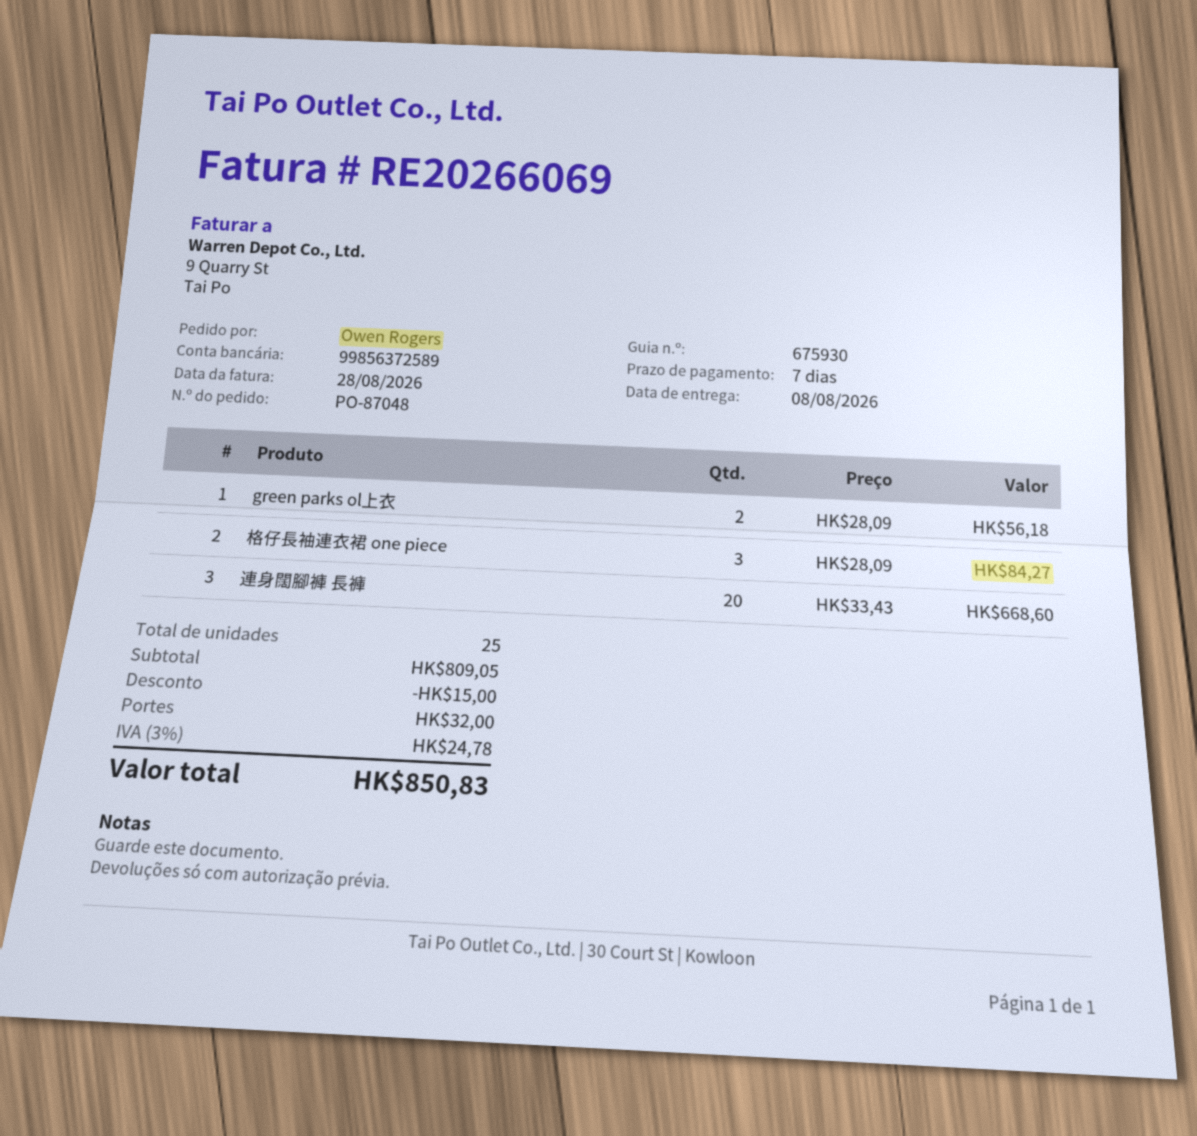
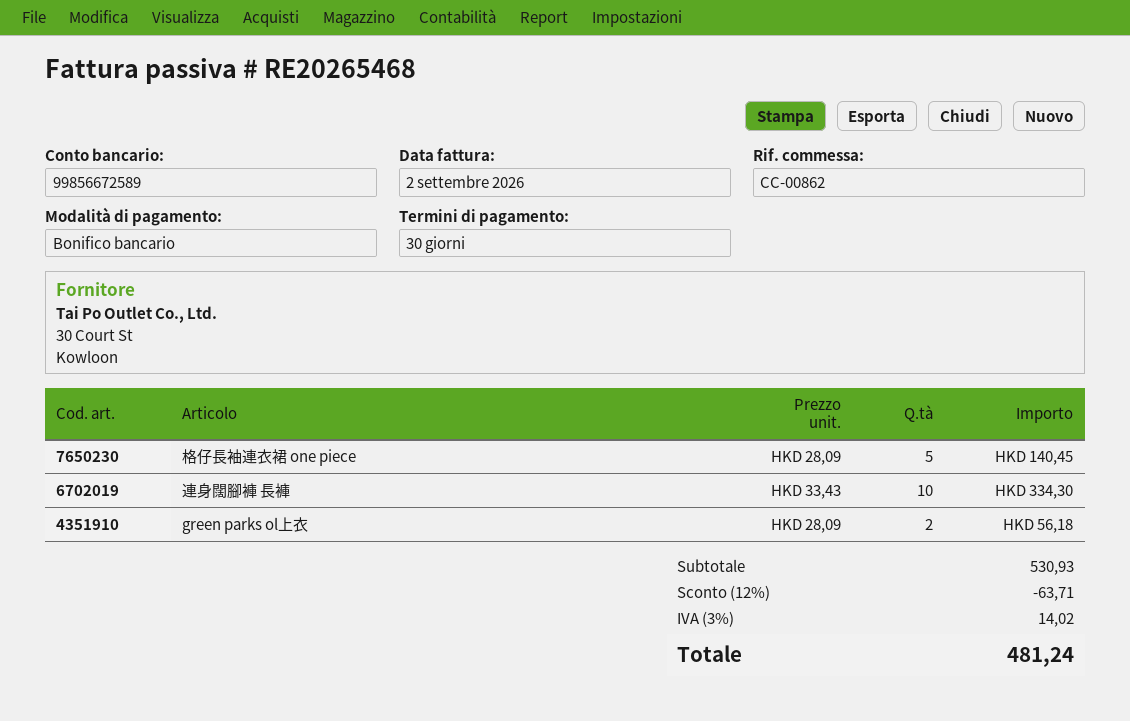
invoice number: RE20266069 -> RE20265468
invoice date: 2026-08-28 -> 2026-09-02
payment terms: 7 days -> 30 days
bank account: 99856372589 -> 99856672589
格仔長袖連衣裙 one piece: 3 x 28.09 = 84.27 -> 5 x 28.09 = 140.45
連身闊腳褲 長褲: 20 x 33.43 = 668.60 -> 10 x 33.43 = 334.30
subtotal: 809.05 -> 530.93
discount: 15.00 -> 63.71
shipping: 32.00 -> none
tax: 3% = 24.78 -> 3% = 14.02
total: 850.83 -> 481.24

